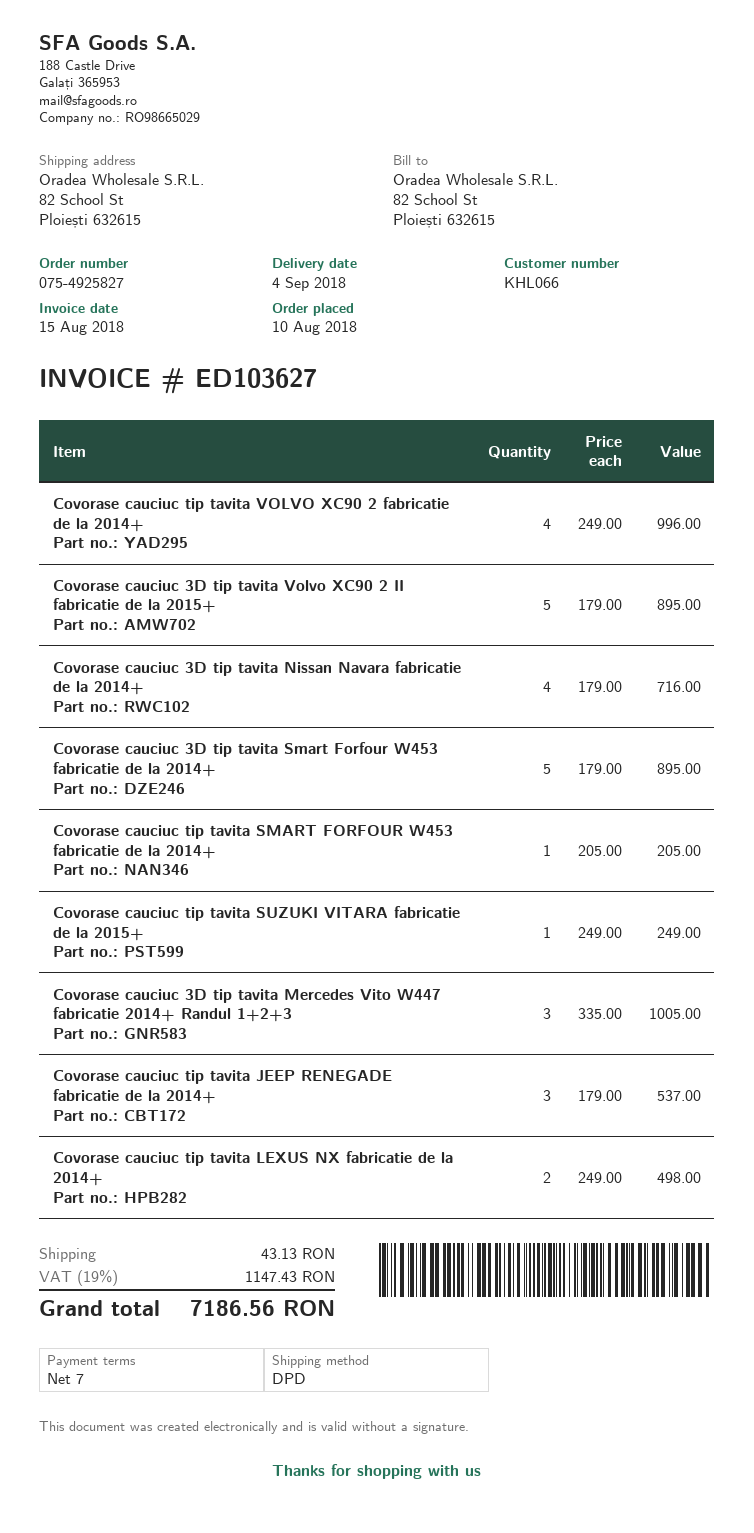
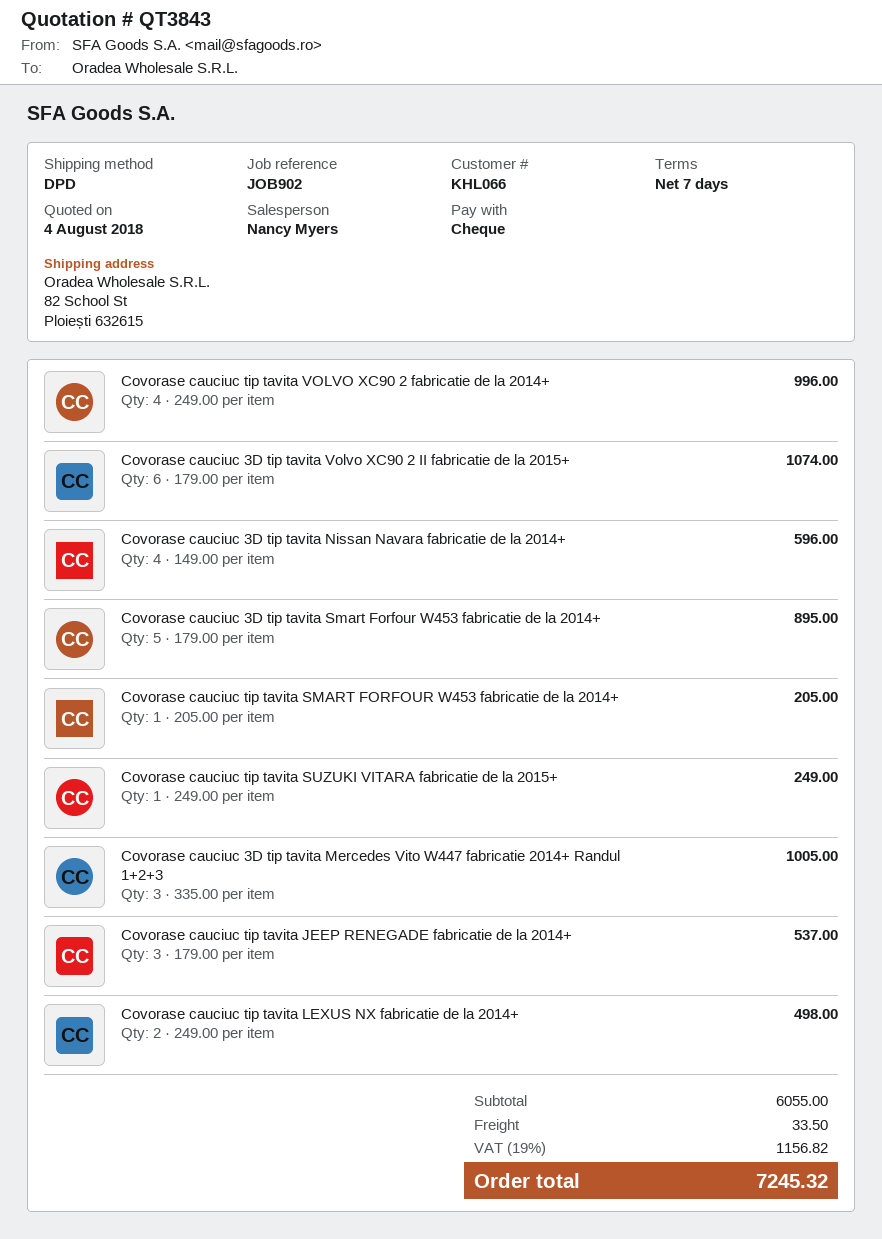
Covorase cauciuc 3D tip tavita Volvo XC90 2 II fabricatie de la 2015+: 5 x 179.00 = 895.00 -> 6 x 179.00 = 1074.00
Covorase cauciuc 3D tip tavita Nissan Navara fabricatie de la 2014+: 4 x 179.00 = 716.00 -> 4 x 149.00 = 596.00
shipping: 43.13 -> 33.50
tax: 19% = 1147.43 -> 19% = 1156.82
total: 7186.56 -> 7245.32

